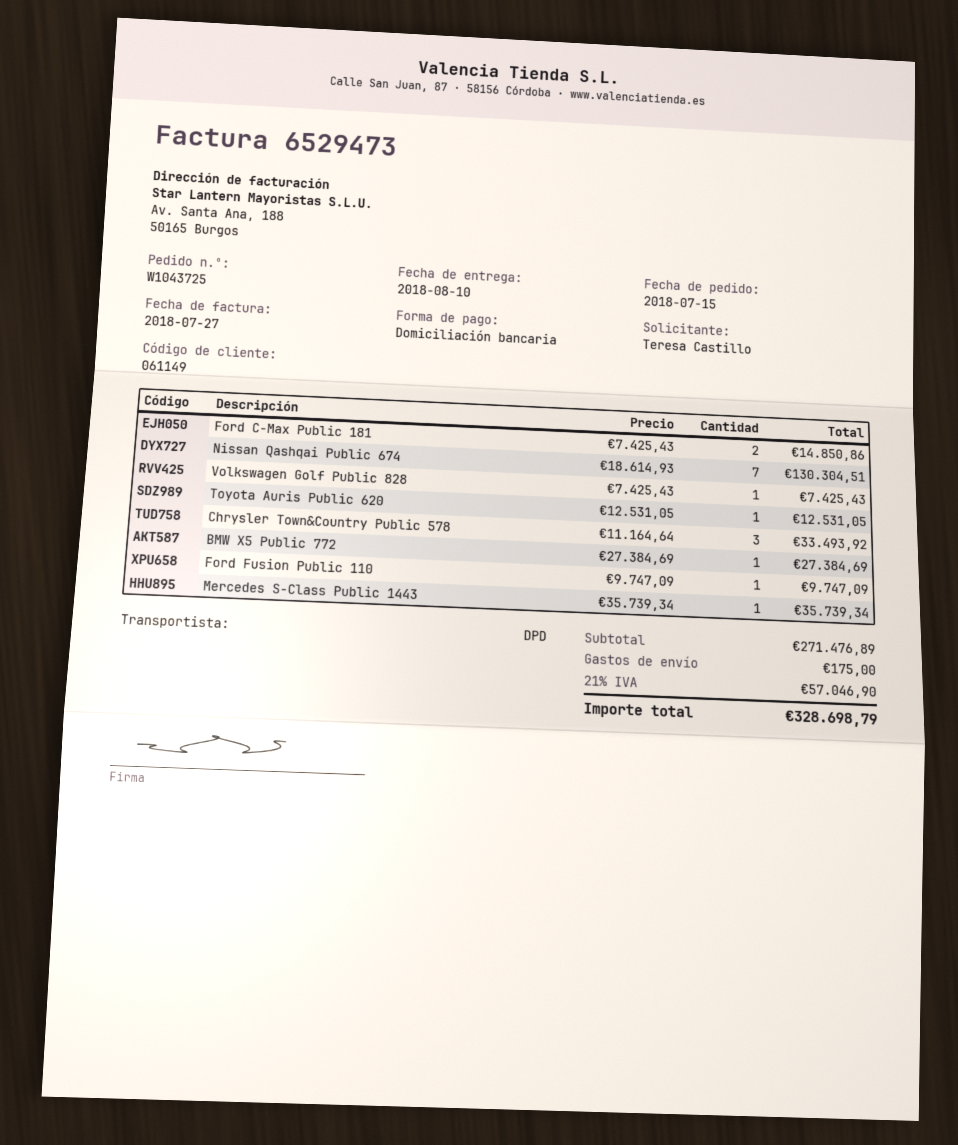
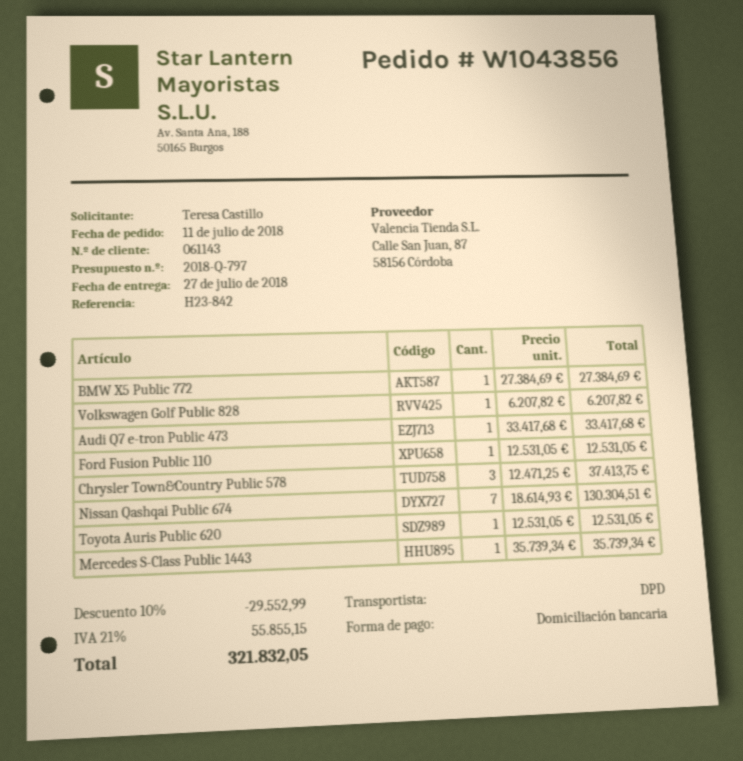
order number: W1043725 -> W1043856
order date: 2018-07-15 -> 2018-07-11
delivery date: 2018-08-10 -> 2018-07-27
customer number: 061149 -> 061143
Ford C-Max Public 181: 2 x 7425.43 = 14850.86 -> none
Volkswagen Golf Public 828: 1 x 7425.43 = 7425.43 -> 1 x 6207.82 = 6207.82
Chrysler Town&Country Public 578: 3 x 11164.64 = 33493.92 -> 3 x 12471.25 = 37413.75
Ford Fusion Public 110: 1 x 9747.09 = 9747.09 -> 1 x 12531.05 = 12531.05
Audi Q7 e-tron Public 473: none -> 1 x 33417.68 = 33417.68
discount: none -> 10% = 29552.99
shipping: 175.00 -> none
tax: 21% = 57046.90 -> 21% = 55855.15
total: 328698.79 -> 321832.05

